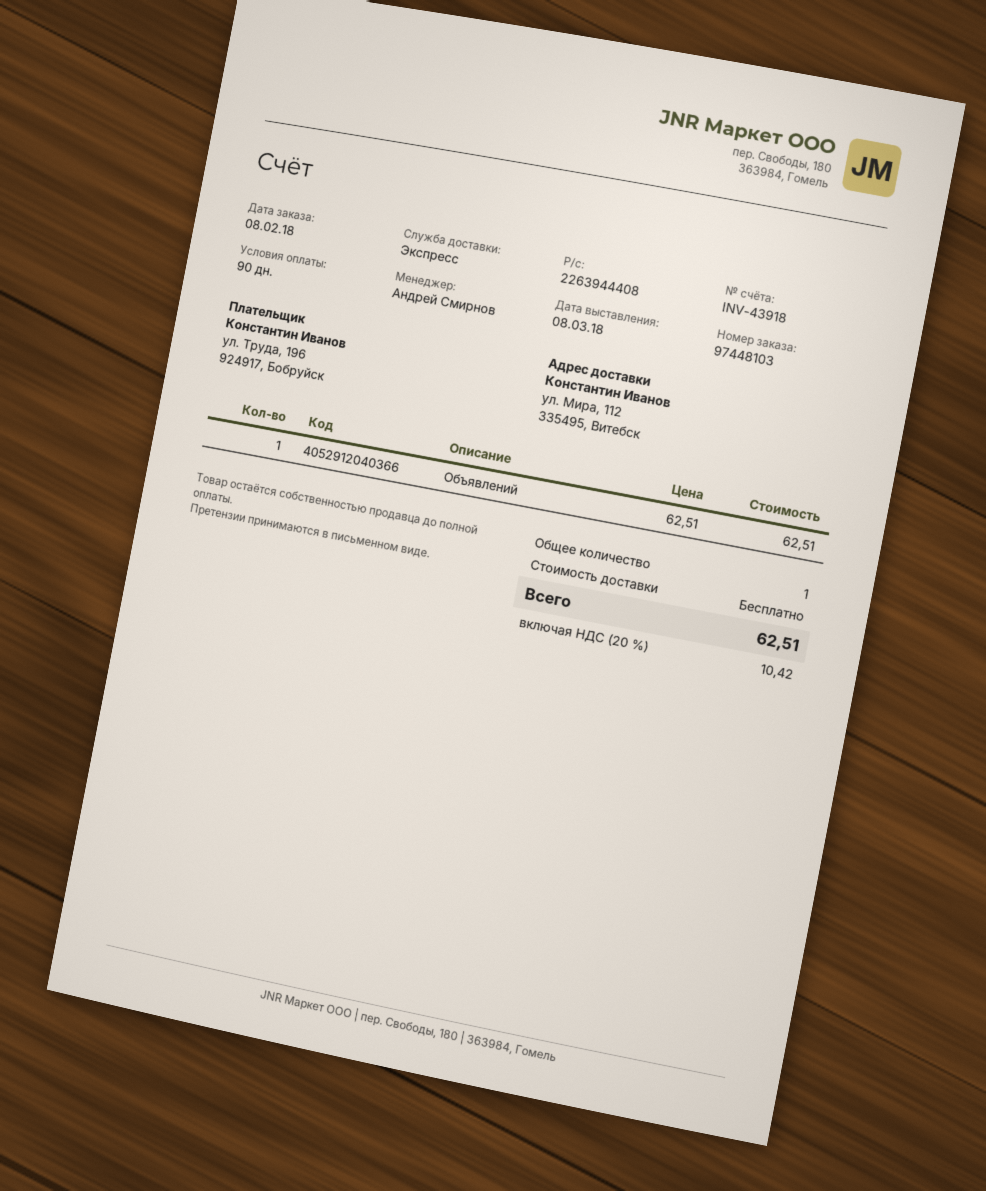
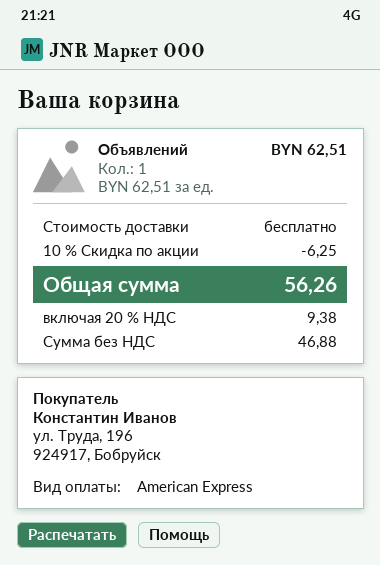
discount: none -> 10% = 6.25
tax: 20% = 10.42 -> 20% = 9.38
total: 62.51 -> 56.26

